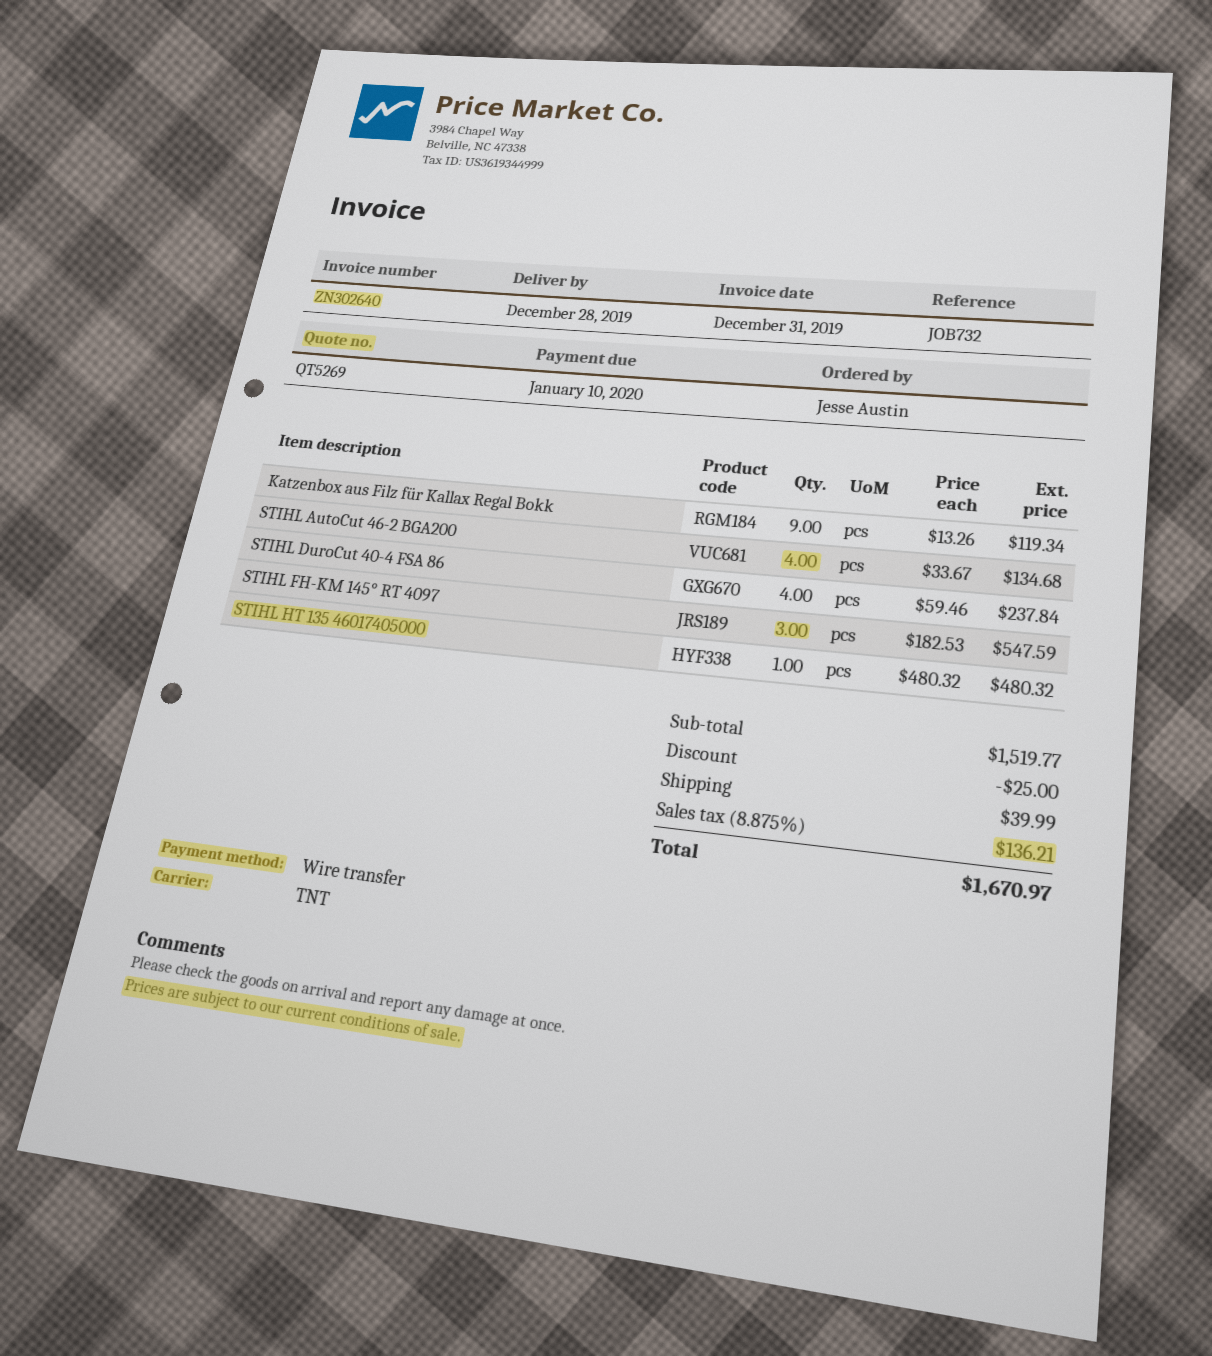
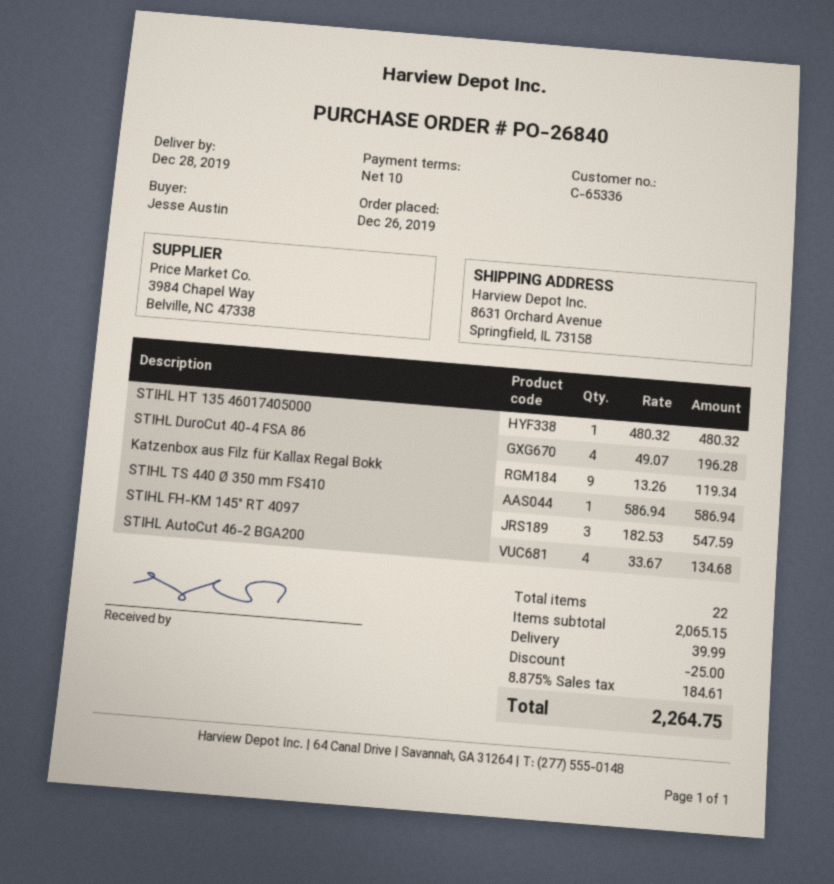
STIHL DuroCut 40-4 FSA 86: 4 x 59.46 = 237.84 -> 4 x 49.07 = 196.28
STIHL TS 440 Ø 350 mm FS410: none -> 1 x 586.94 = 586.94
subtotal: 1519.77 -> 2065.15
tax: 8.875% = 136.21 -> 8.875% = 184.61
total: 1670.97 -> 2264.75

